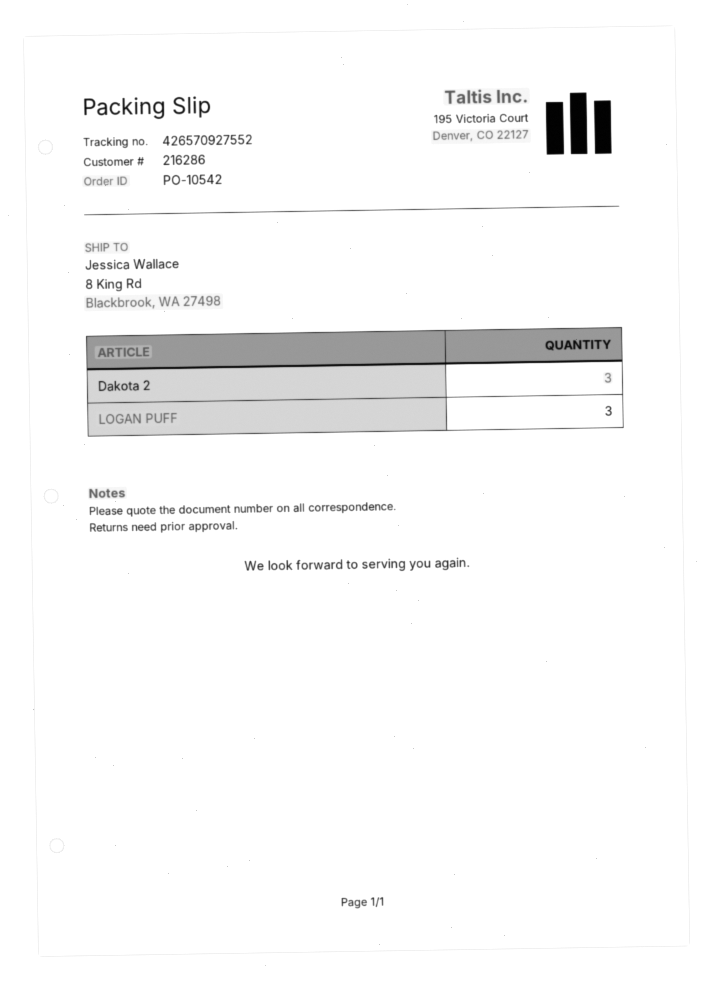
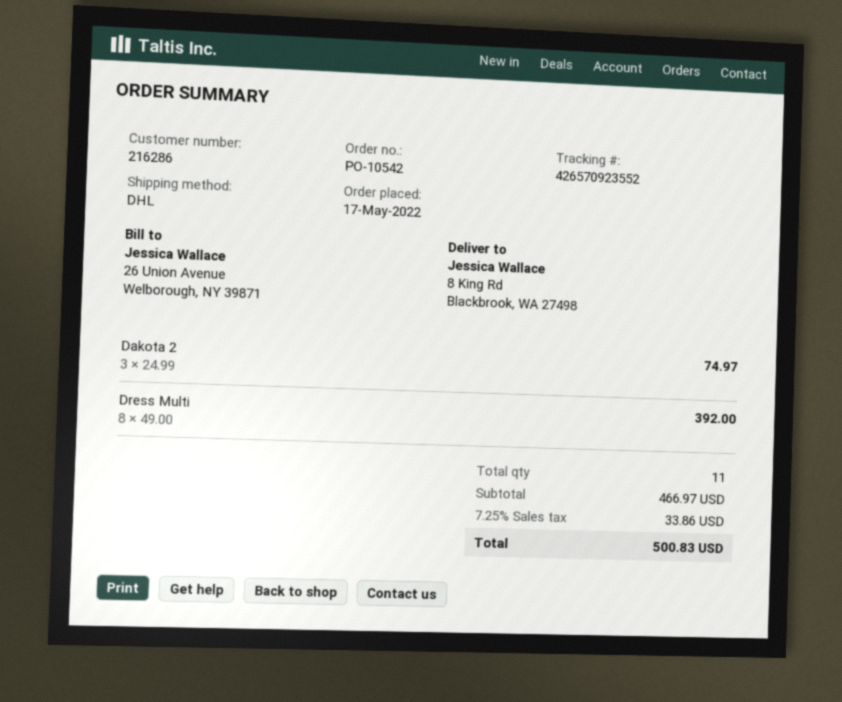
tracking number: 426570927552 -> 426570923552
LOGAN PUFF: 3 -> none
Dress Multi: none -> 8

